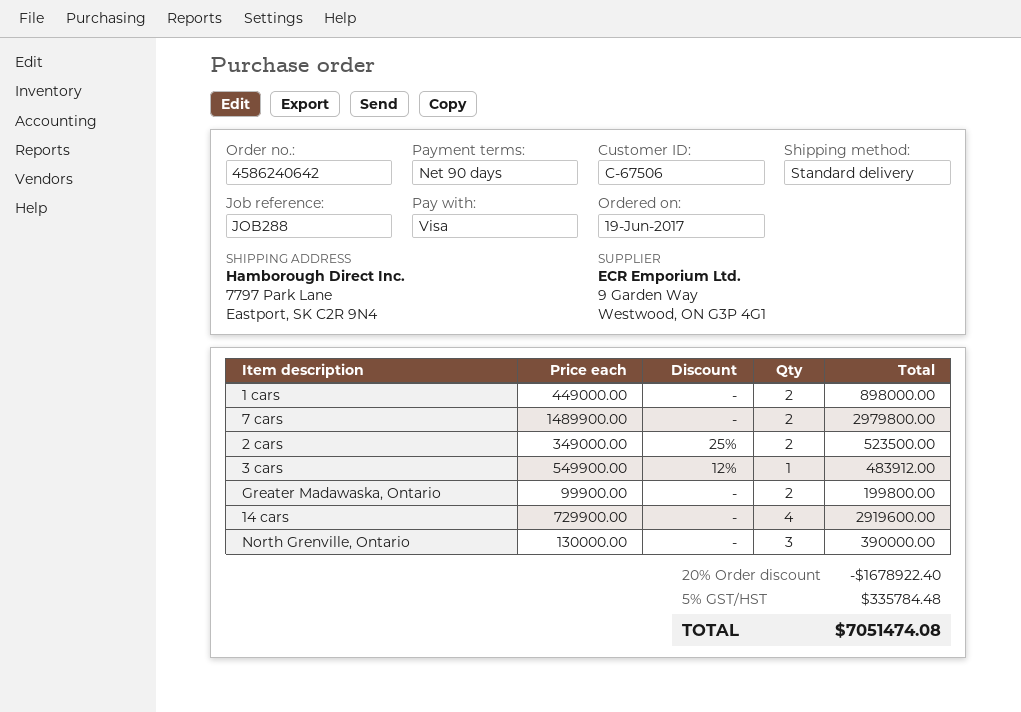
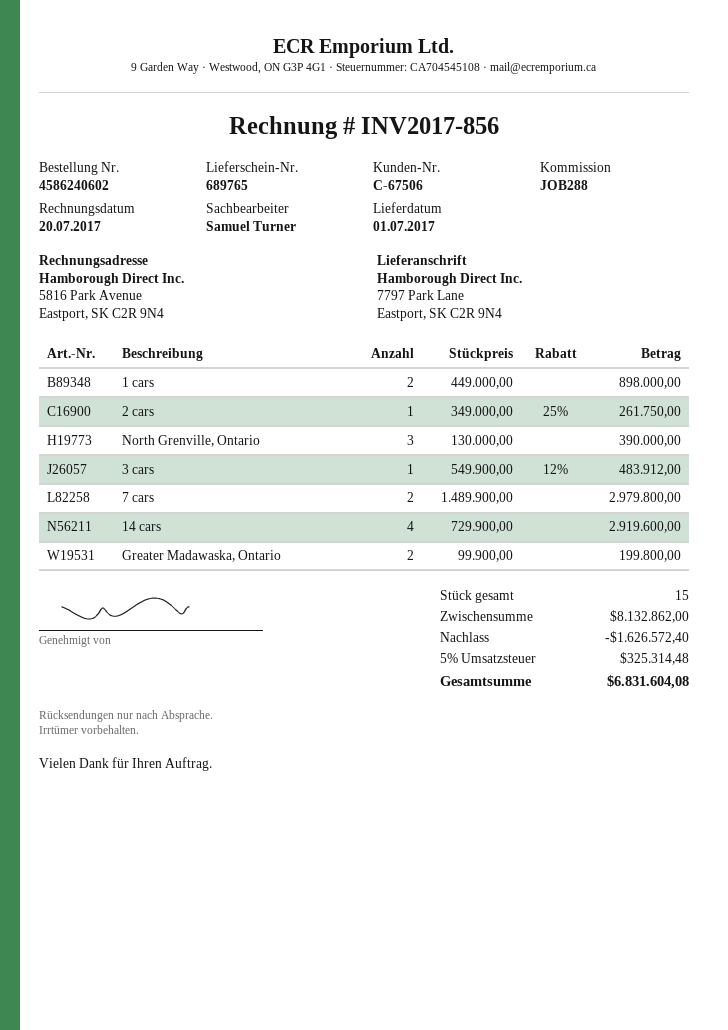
order number: 4586240642 -> 4586240602
2 cars: 2 x 349000.00 - 25% = 523500.00 -> 1 x 349000.00 - 25% = 261750.00
discount: 1678922.40 -> 1626572.40
tax: 5% = 335784.48 -> 5% = 325314.48
total: 7051474.08 -> 6831604.08

